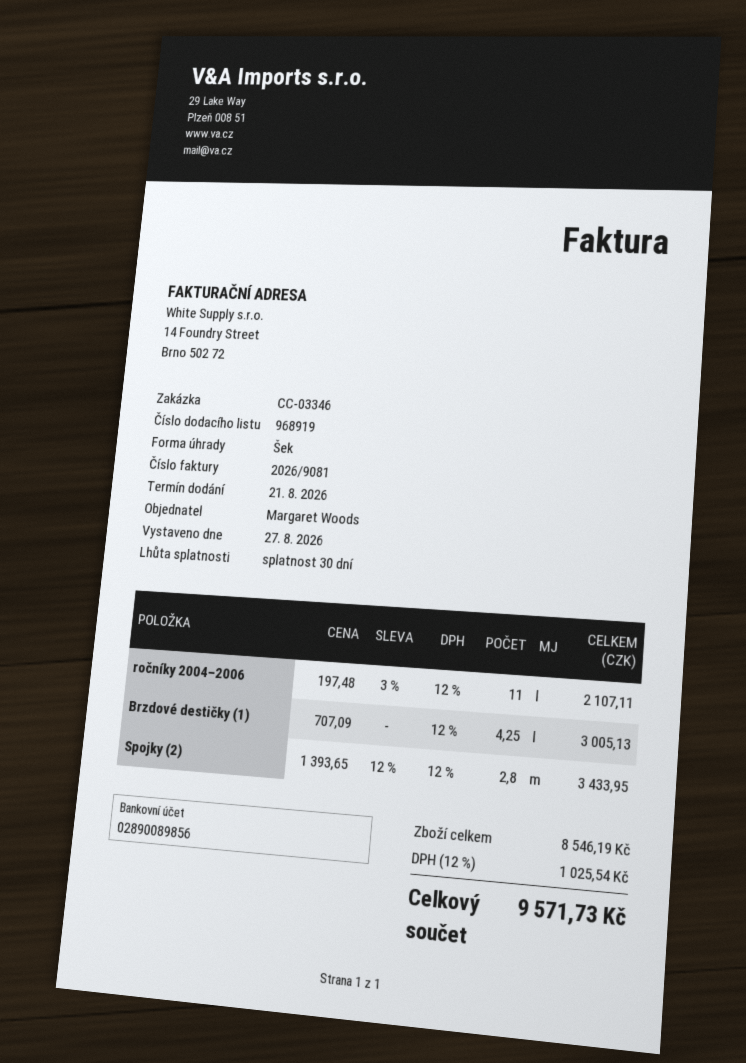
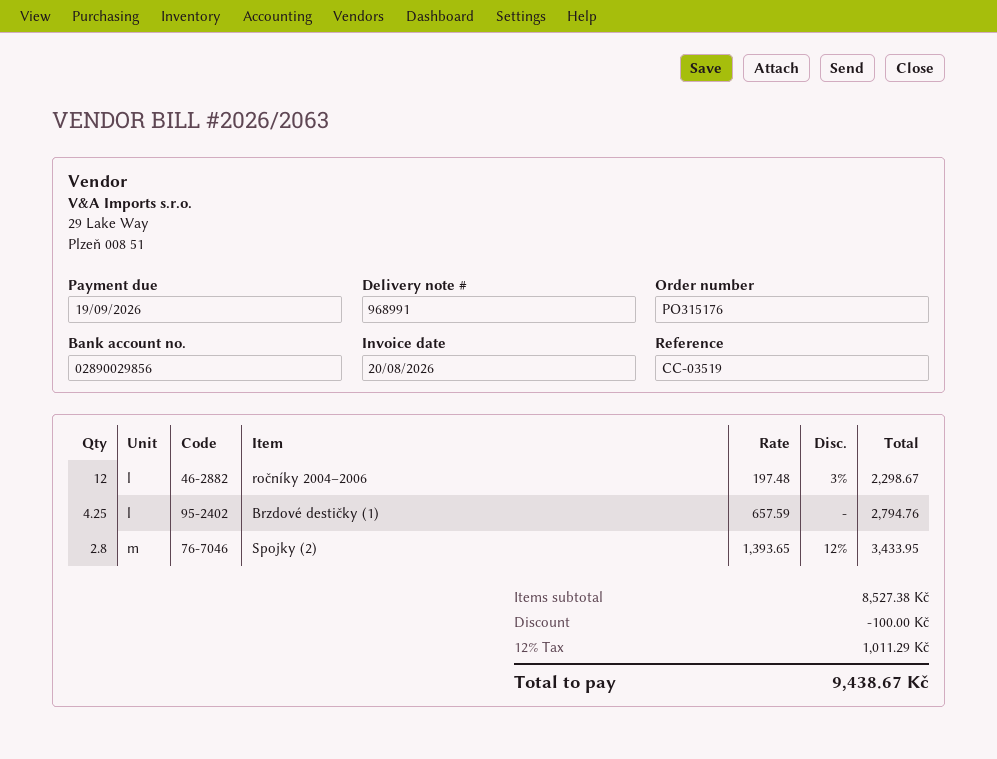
delivery note number: 968919 -> 968991
invoice number: 2026/9081 -> 2026/2063
invoice date: 2026-08-27 -> 2026-08-20
reference: CC-03346 -> CC-03519
bank account: 02890089856 -> 02890029856
ročníky 2004–2006: 11 x 197.48 - 3% = 2107.11 -> 12 x 197.48 - 3% = 2298.67
Brzdové destičky (1): 4.25 x 707.09 = 3005.13 -> 4.25 x 657.59 = 2794.76
subtotal: 8546.19 -> 8527.38
discount: none -> 100.00
tax: 12% = 1025.54 -> 12% = 1011.29
total: 9571.73 -> 9438.67

